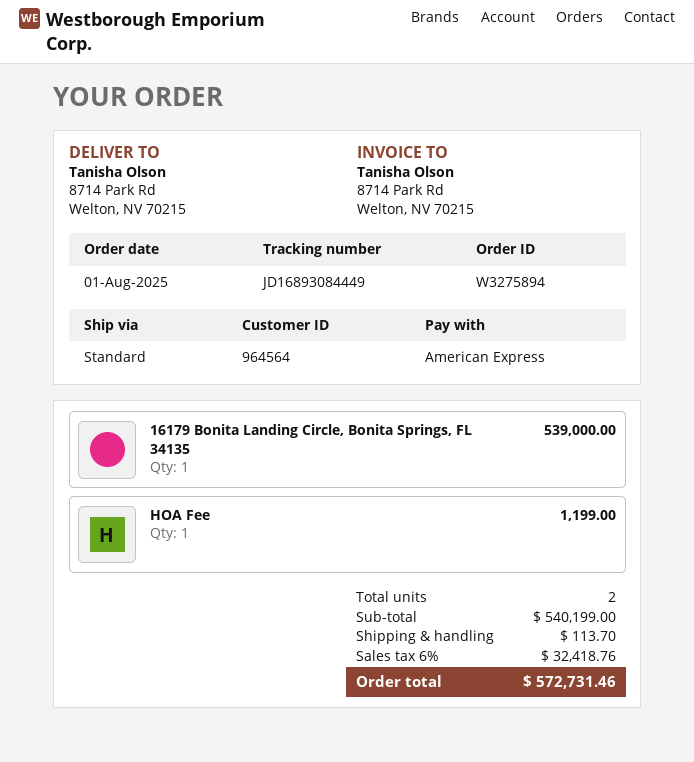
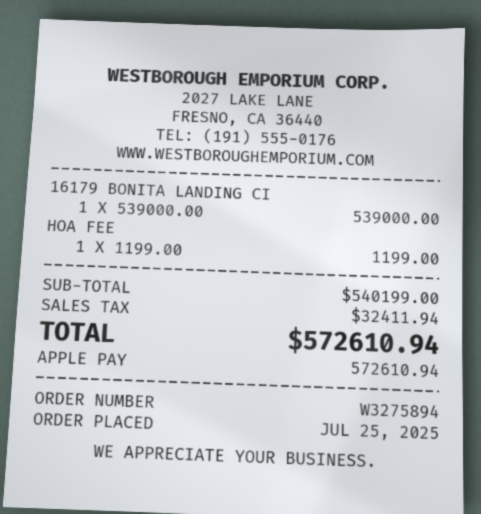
order date: 2025-08-01 -> 2025-07-25
payment method: American Express -> Apple Pay
shipping: 113.70 -> none
tax: 32418.76 -> 32411.94
total: 572731.46 -> 572610.94

